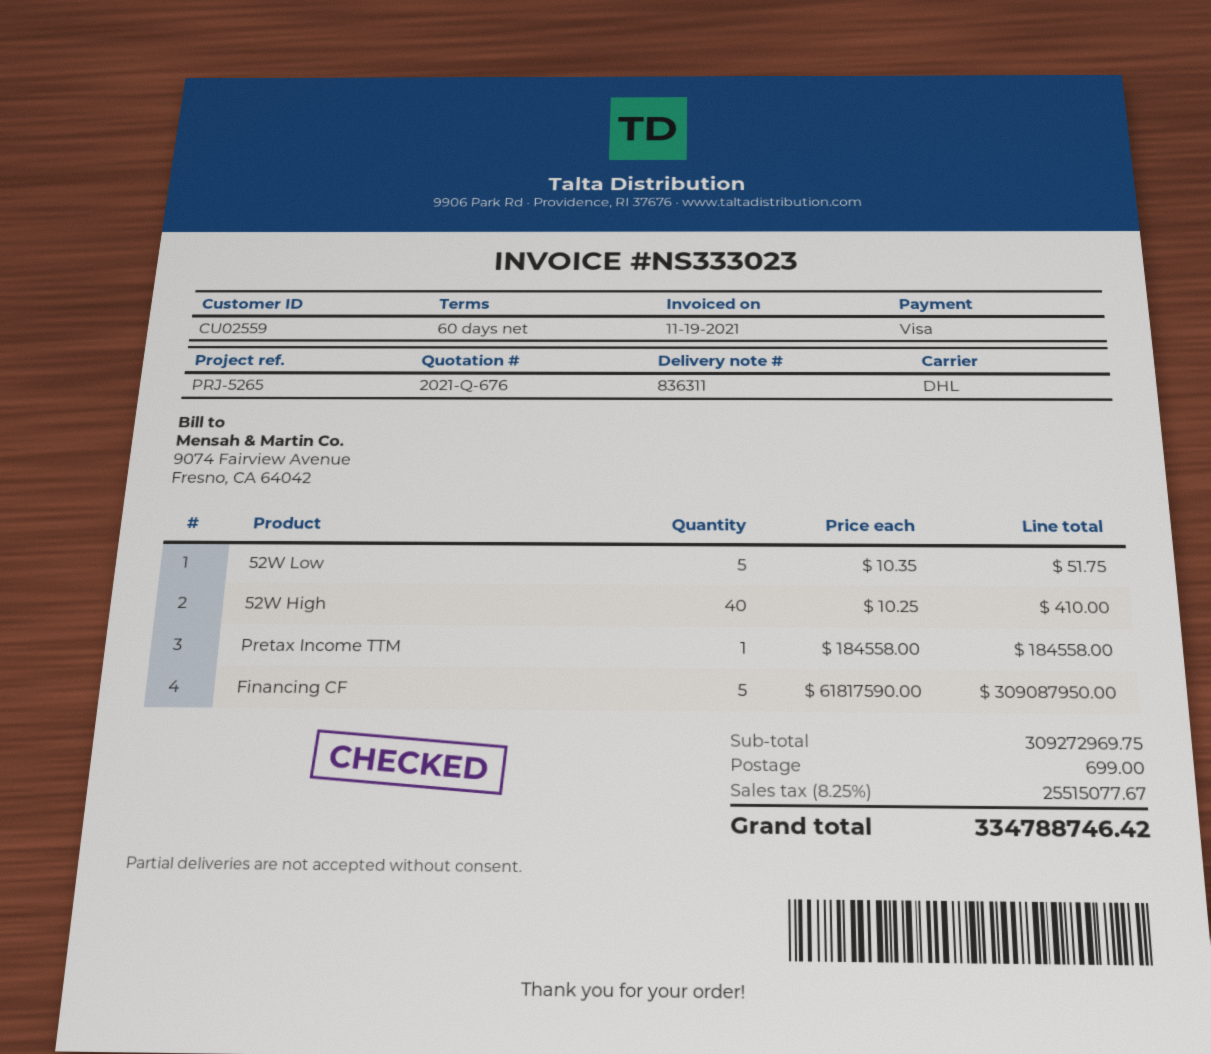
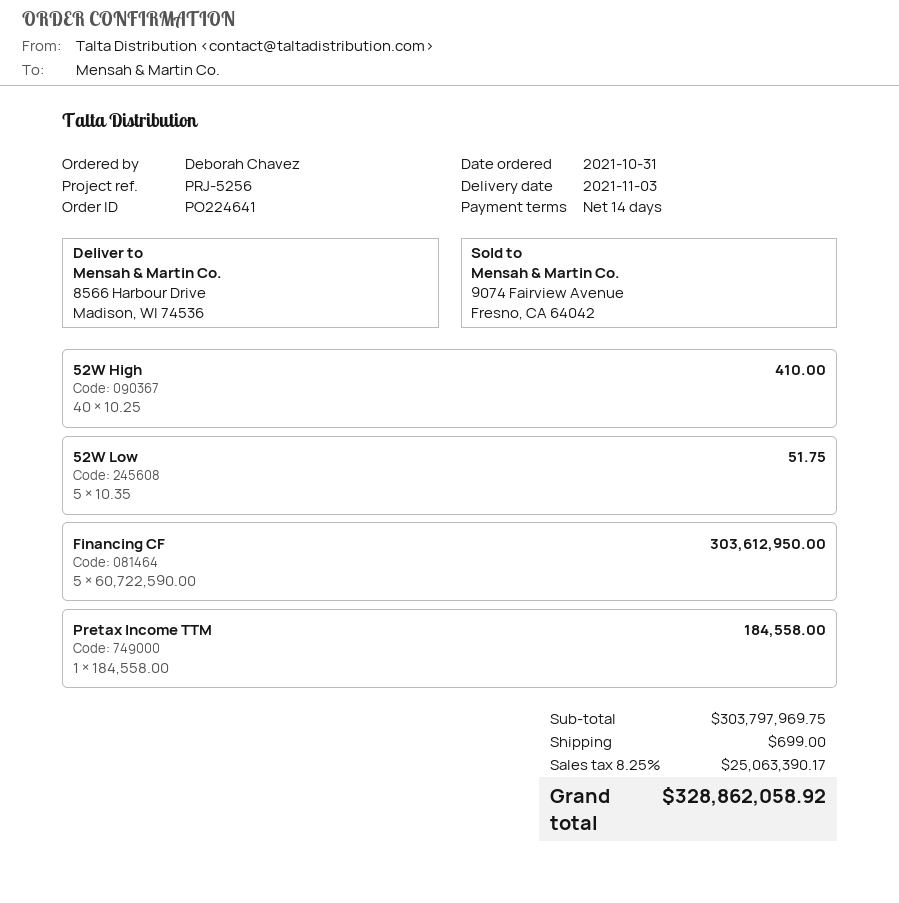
payment terms: 60 days -> 14 days
reference: PRJ-5265 -> PRJ-5256
Financing CF: 5 x 61817590.00 = 309087950.00 -> 5 x 60722590.00 = 303612950.00
subtotal: 309272969.75 -> 303797969.75
tax: 8.25% = 25515077.67 -> 8.25% = 25063390.17
total: 334788746.42 -> 328862058.92

